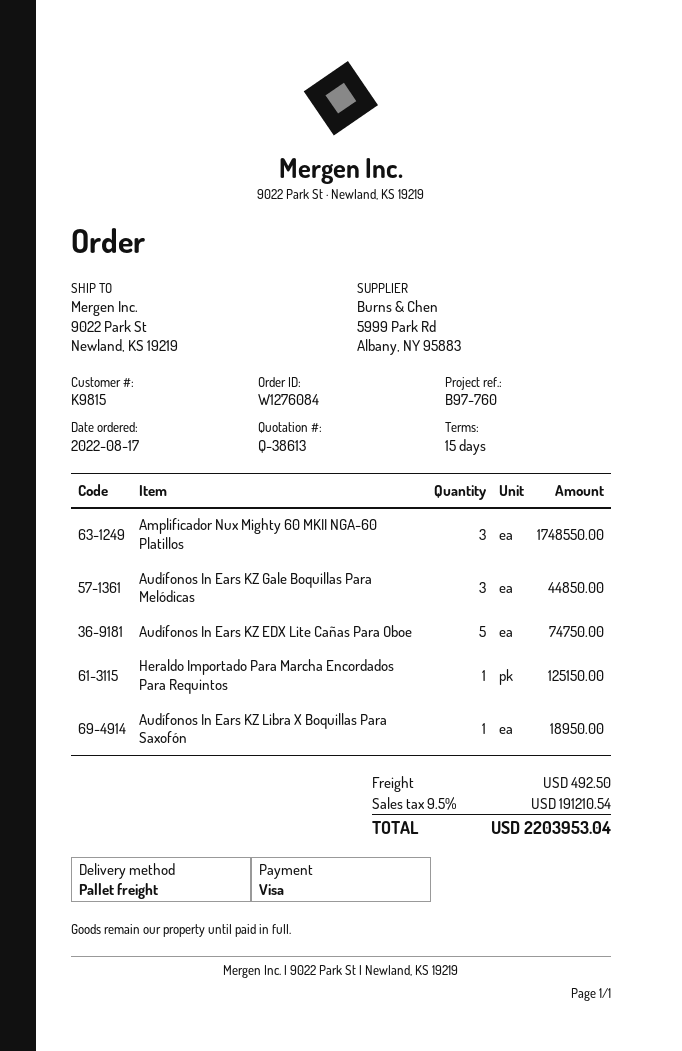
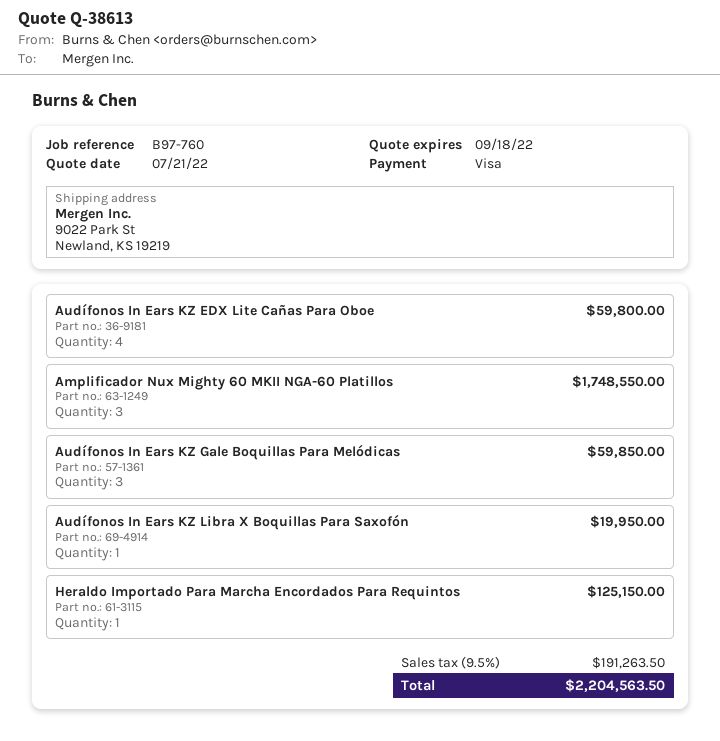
Audífonos In Ears KZ Gale Boquillas Para Melódicas: 3 for 44850.00 -> 3 for 59850.00
Audífonos In Ears KZ EDX Lite Cañas Para Oboe: 5 for 74750.00 -> 4 for 59800.00
Audífonos In Ears KZ Libra X Boquillas Para Saxofón: 1 for 18950.00 -> 1 for 19950.00
shipping: 492.50 -> none
tax: 9.5% = 191210.54 -> 9.5% = 191263.50
total: 2203953.04 -> 2204563.50

